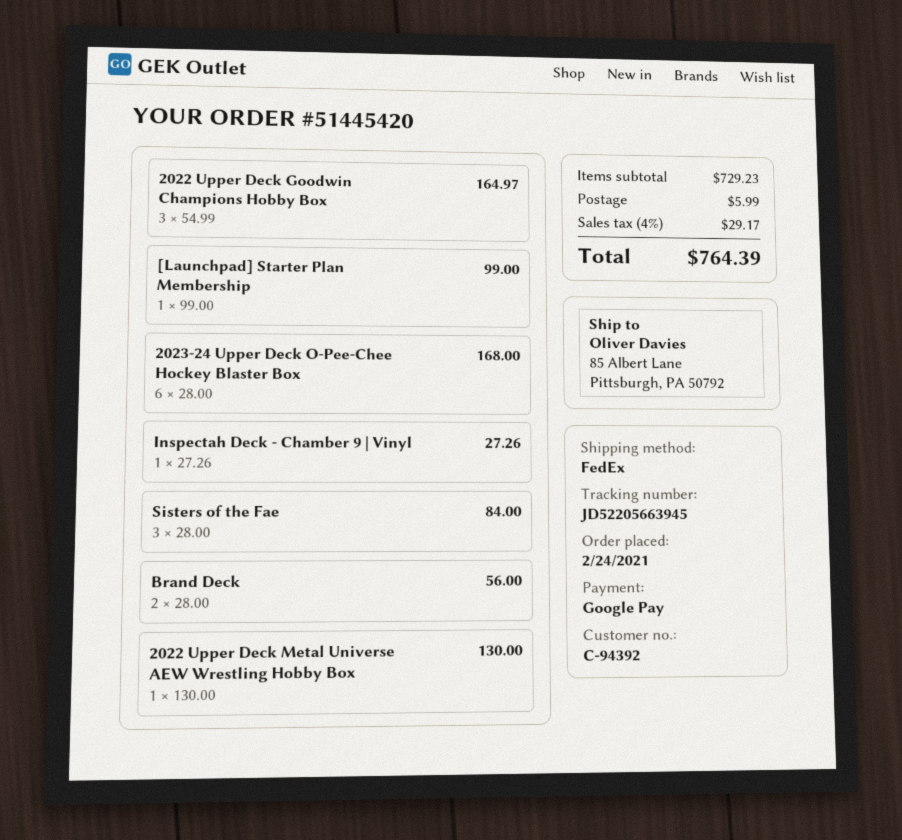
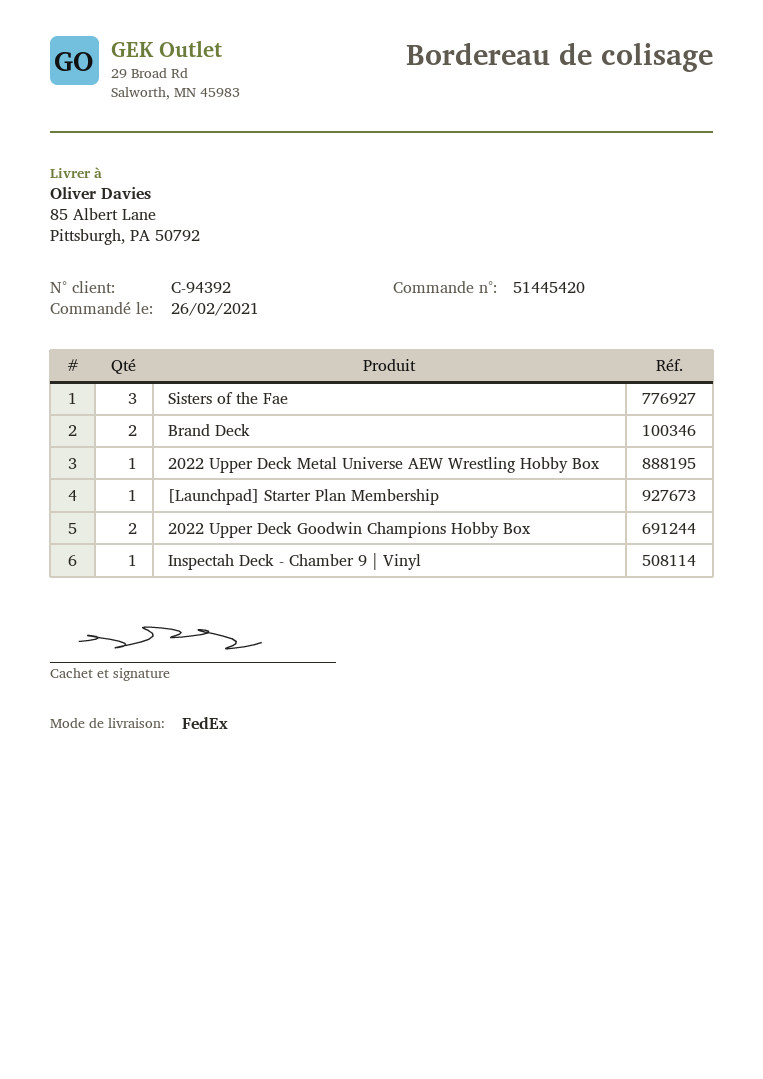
order date: 2021-02-24 -> 2021-02-26
2022 Upper Deck Goodwin Champions Hobby Box: 3 -> 2
2023-24 Upper Deck O-Pee-Chee Hockey Blaster Box: 6 -> none

